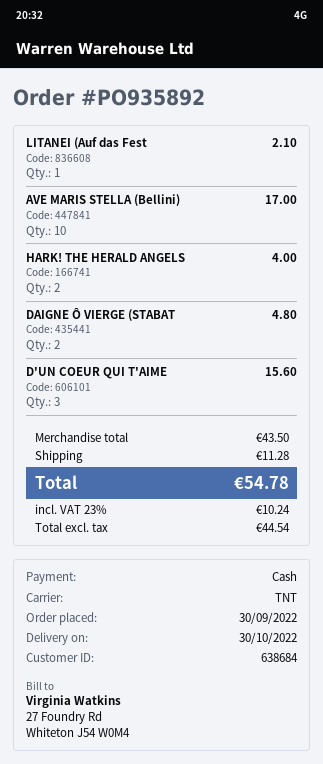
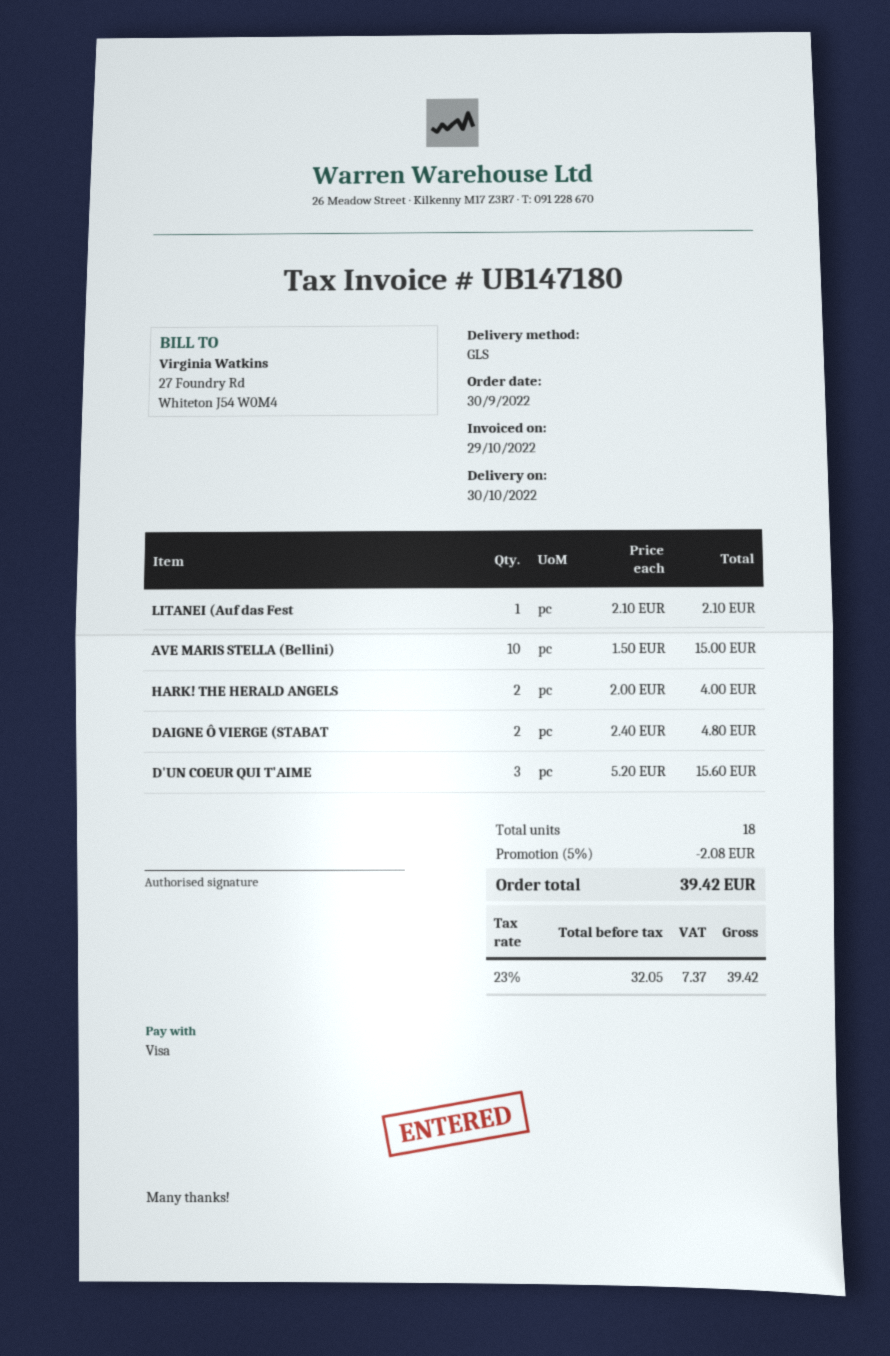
payment method: cash -> Visa
shipping method: TNT -> GLS
AVE MARIS STELLA (Bellini): 10 for 17.00 -> 10 for 15.00
discount: none -> 5% = 2.08
shipping: 11.28 -> none
net: 44.54 -> 32.05
tax: 23% = 10.24 -> 23% = 7.37
total: 54.78 -> 39.42

